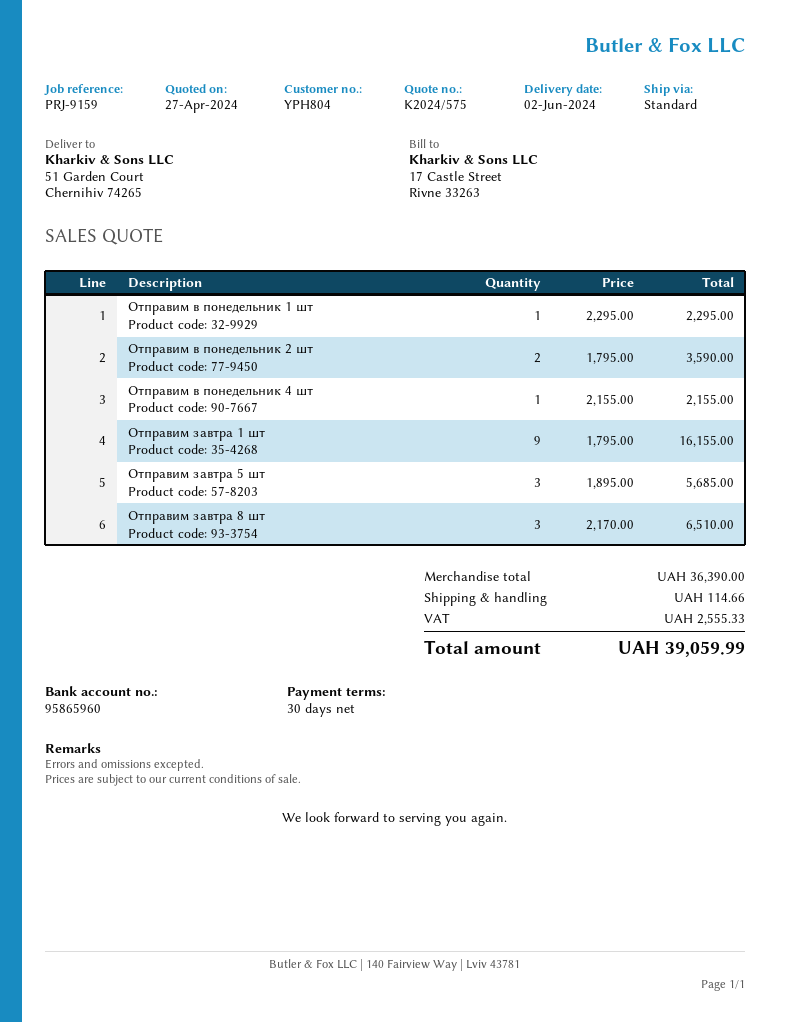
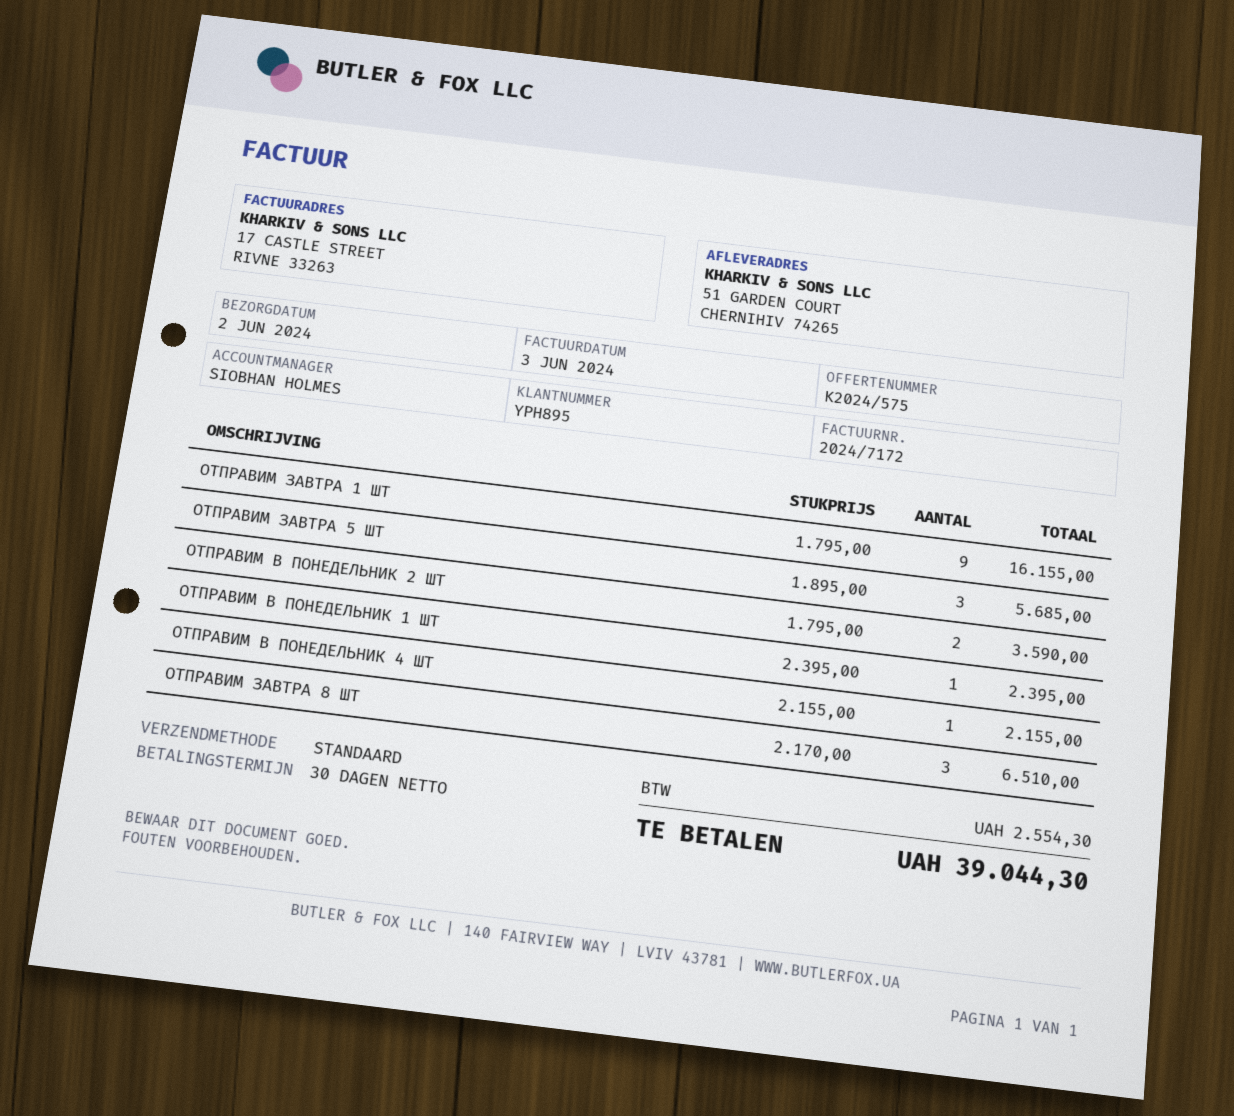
customer number: YPH804 -> YPH895
Отправим в понедельник 1 шт: 1 x 2295.00 = 2295.00 -> 1 x 2395.00 = 2395.00
shipping: 114.66 -> none
tax: 2555.33 -> 2554.30
total: 39059.99 -> 39044.30

